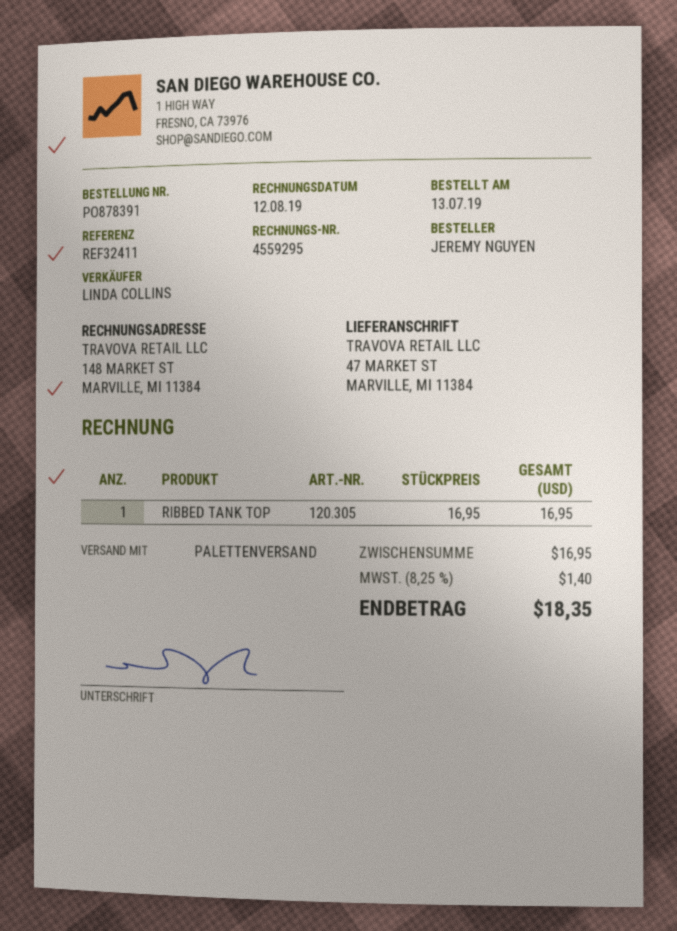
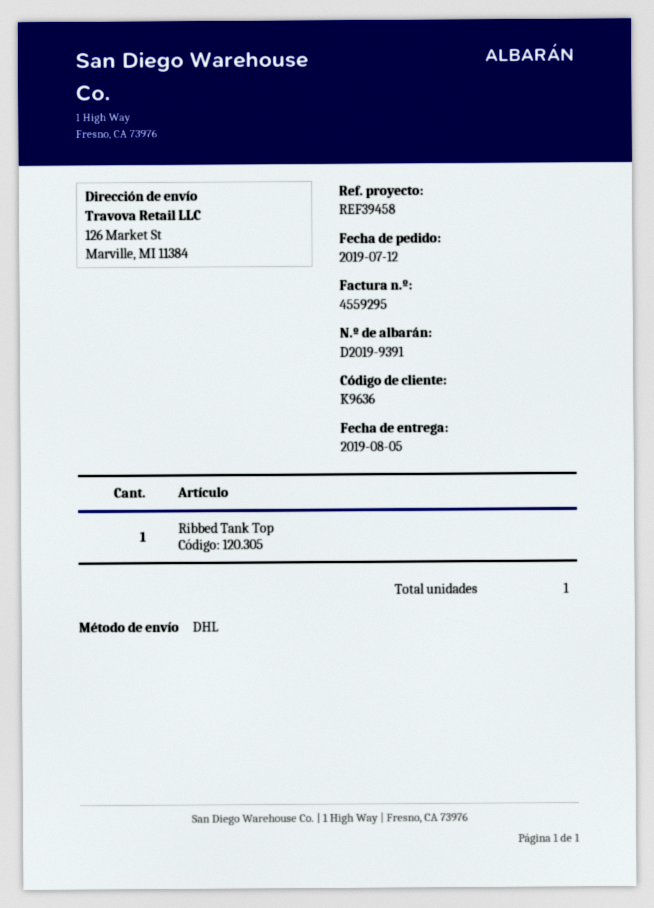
order date: 2019-07-13 -> 2019-07-12
reference: REF32411 -> REF39458
shipping method: pallet freight -> DHL
ship to: 47 MARKET ST, MARVILLE, MI 11384 -> 126 Market St, Marville, MI 11384

